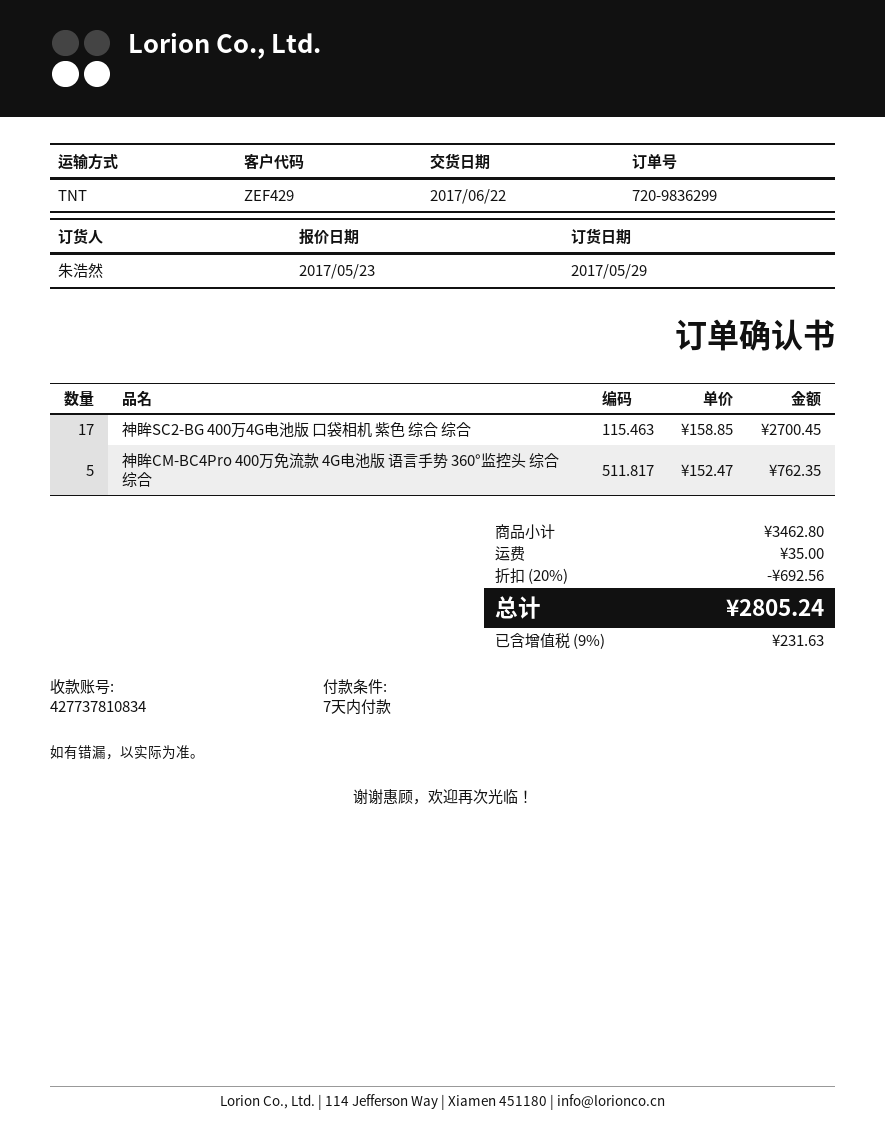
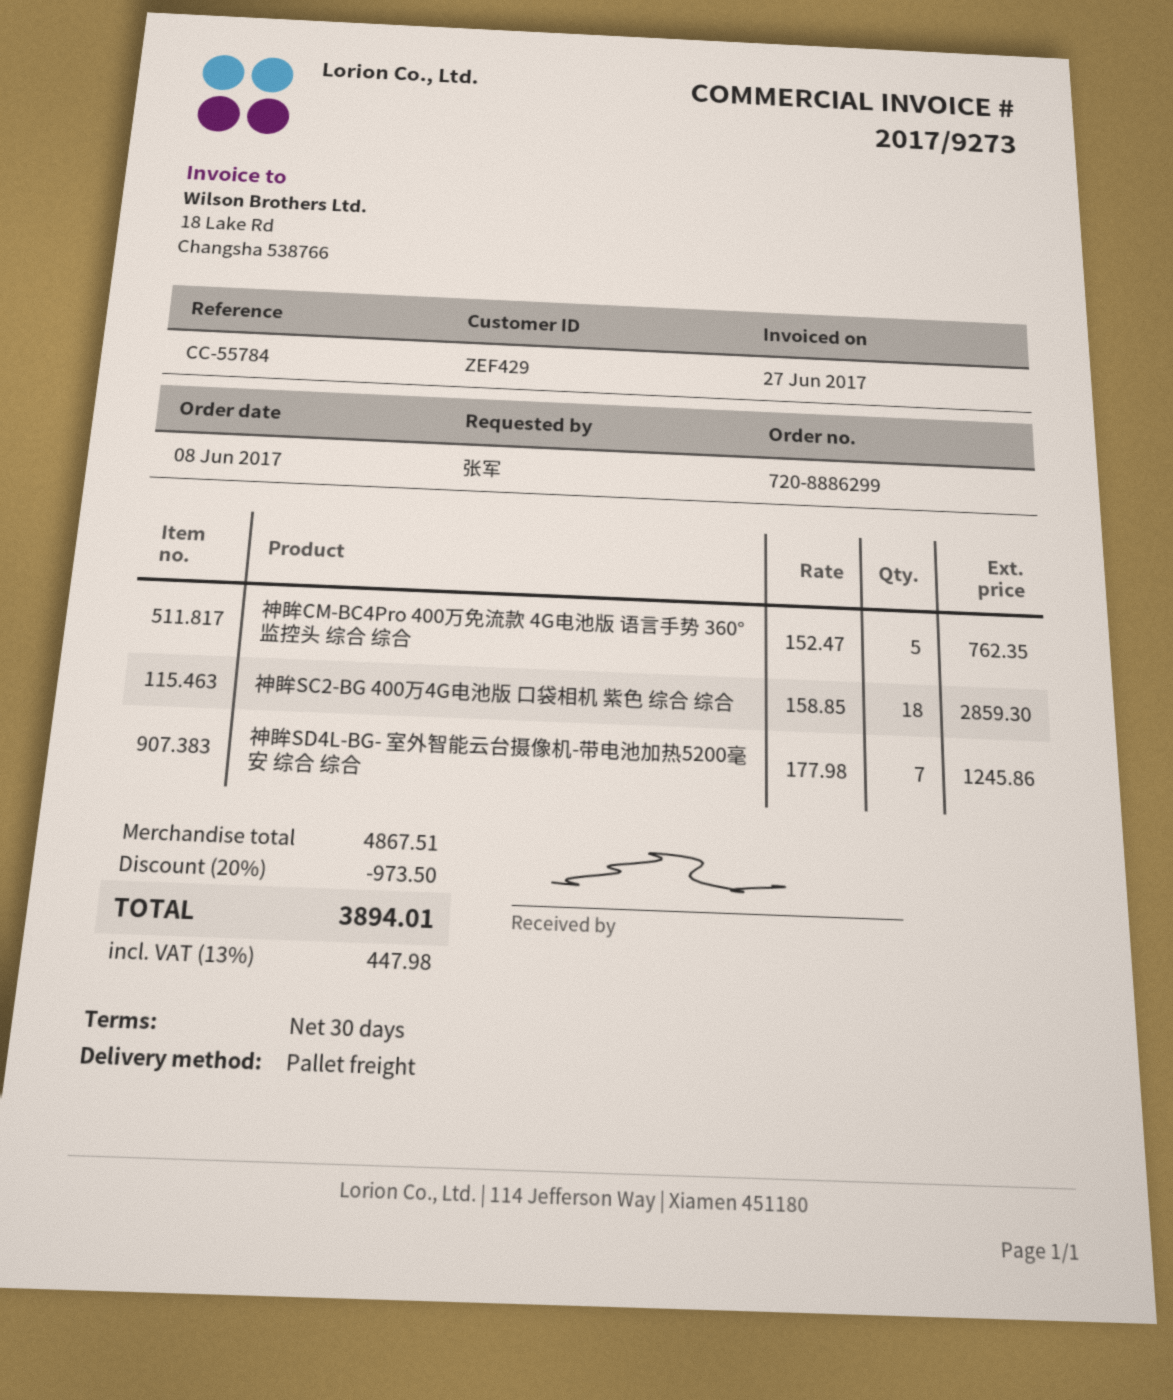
order number: 720-9836299 -> 720-8886299
order date: 2017-05-29 -> 2017-06-08
payment terms: 7 days -> 30 days
ordered by: 朱浩然 -> 张军
shipping method: TNT -> pallet freight
神眸SC2-BG 400万4G电池版 口袋相机 紫色 综合 综合: 17 x 158.85 = 2700.45 -> 18 x 158.85 = 2859.30
神眸SD4L-BG- 室外智能云台摄像机-带电池加热5200毫安 综合 综合: none -> 7 x 177.98 = 1245.86
subtotal: 3462.80 -> 4867.51
discount: 20% = 692.56 -> 20% = 973.50
shipping: 35.00 -> none
tax: 9% = 231.63 -> 13% = 447.98
total: 2805.24 -> 3894.01

